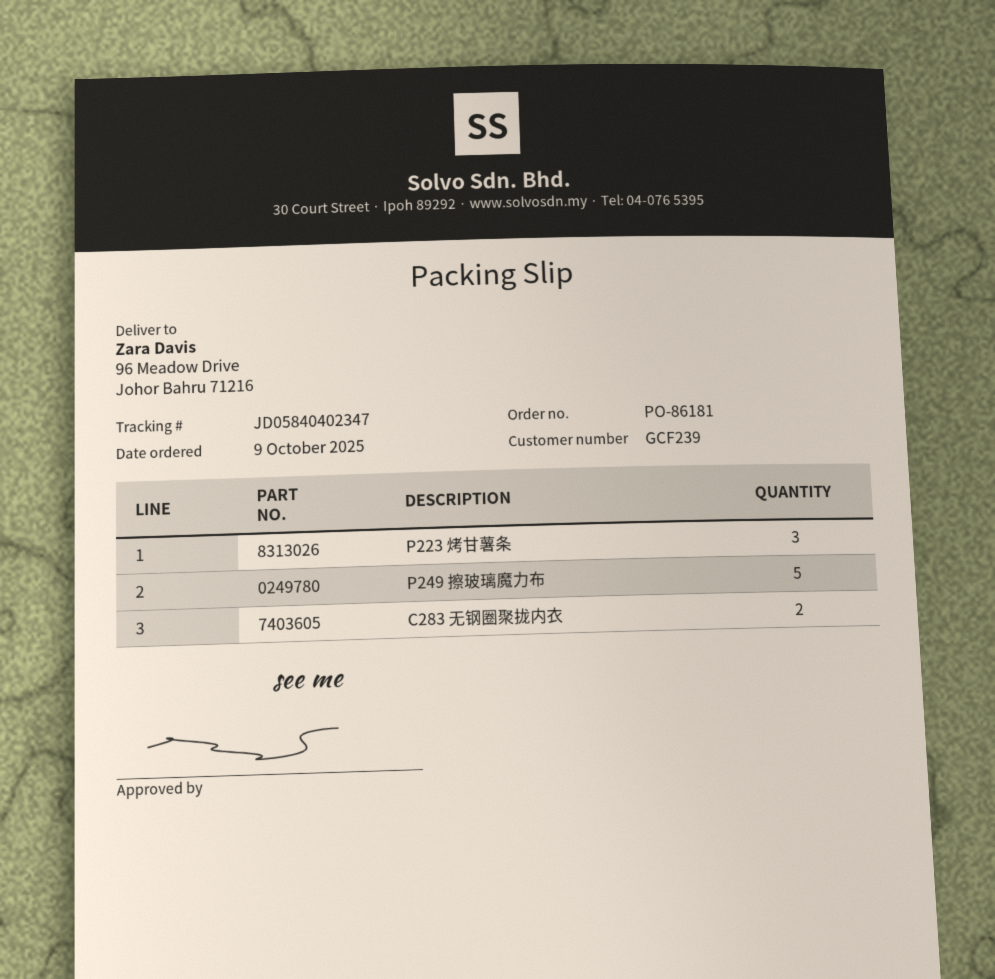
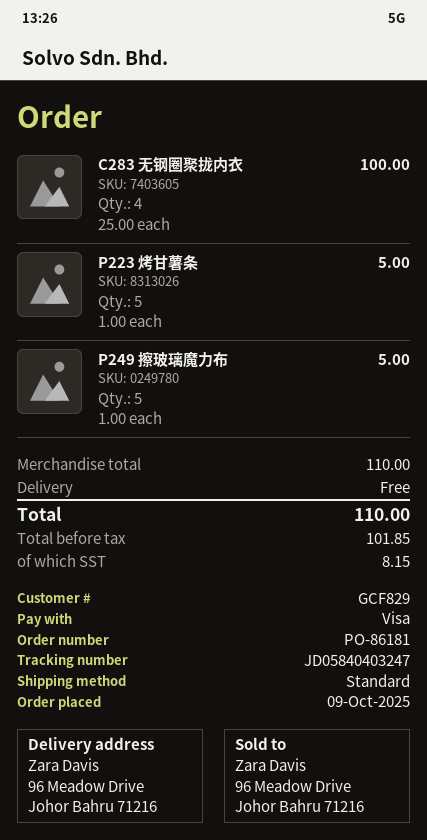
customer number: GCF239 -> GCF829
tracking number: JD05840402347 -> JD05840403247
P223 烤甘薯条: 3 -> 5
C283 无钢圈聚拢内衣: 2 -> 4

